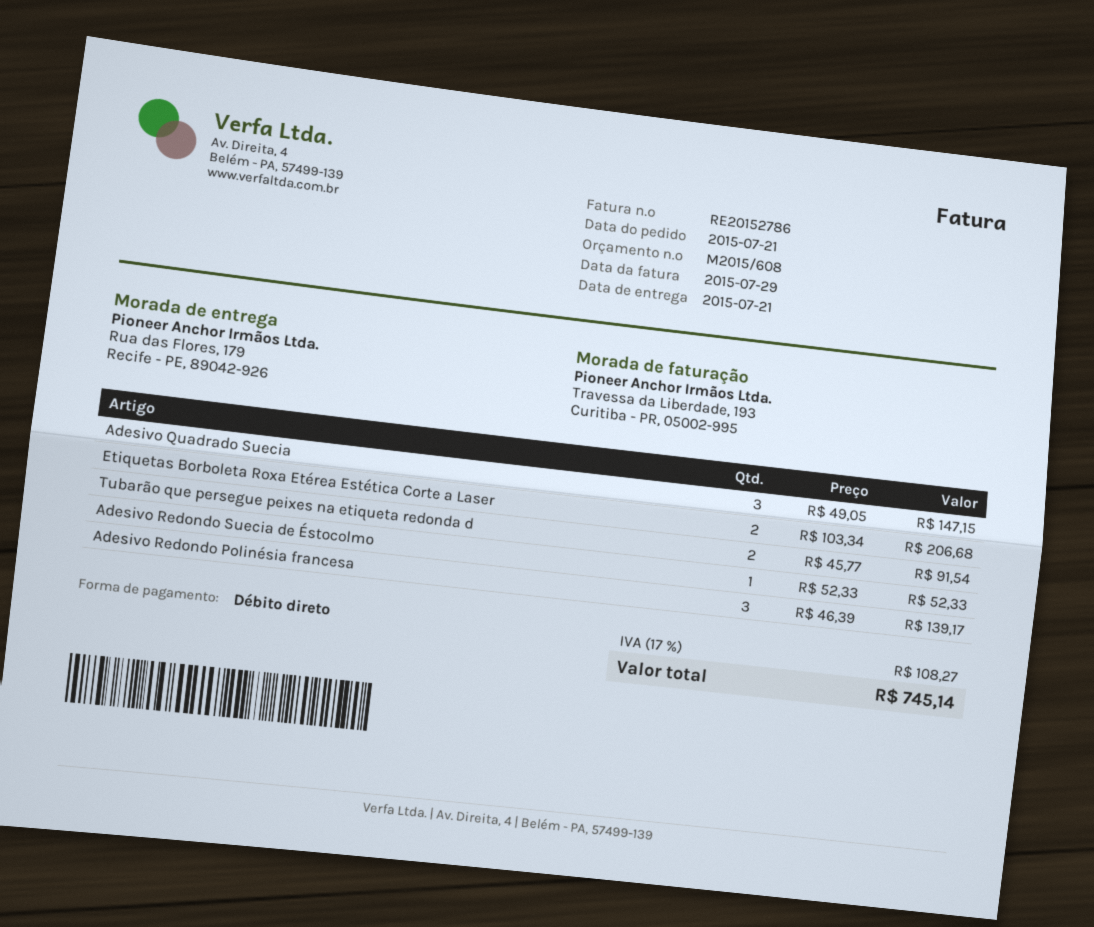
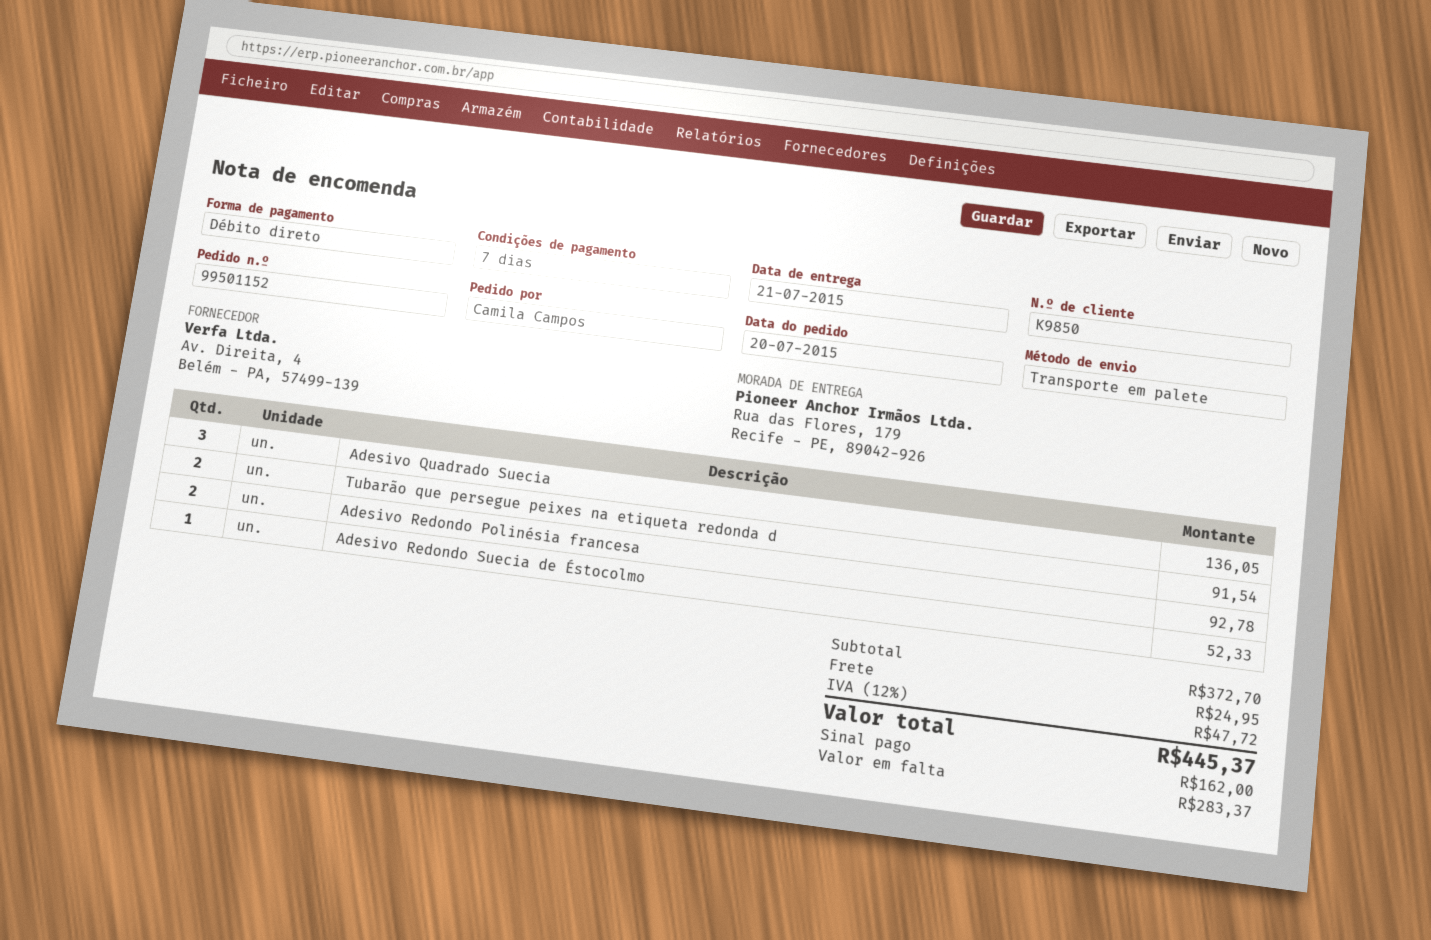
order date: 2015-07-21 -> 2015-07-20
Adesivo Quadrado Suecia: 3 for 147.15 -> 3 for 136.05
Etiquetas Borboleta Roxa Etérea Estética Corte a Laser: 2 for 206.68 -> none
Adesivo Redondo Polinésia francesa: 3 for 139.17 -> 2 for 92.78
shipping: none -> 24.95
tax: 17% = 108.27 -> 12% = 47.72
total: 745.14 -> 445.37

